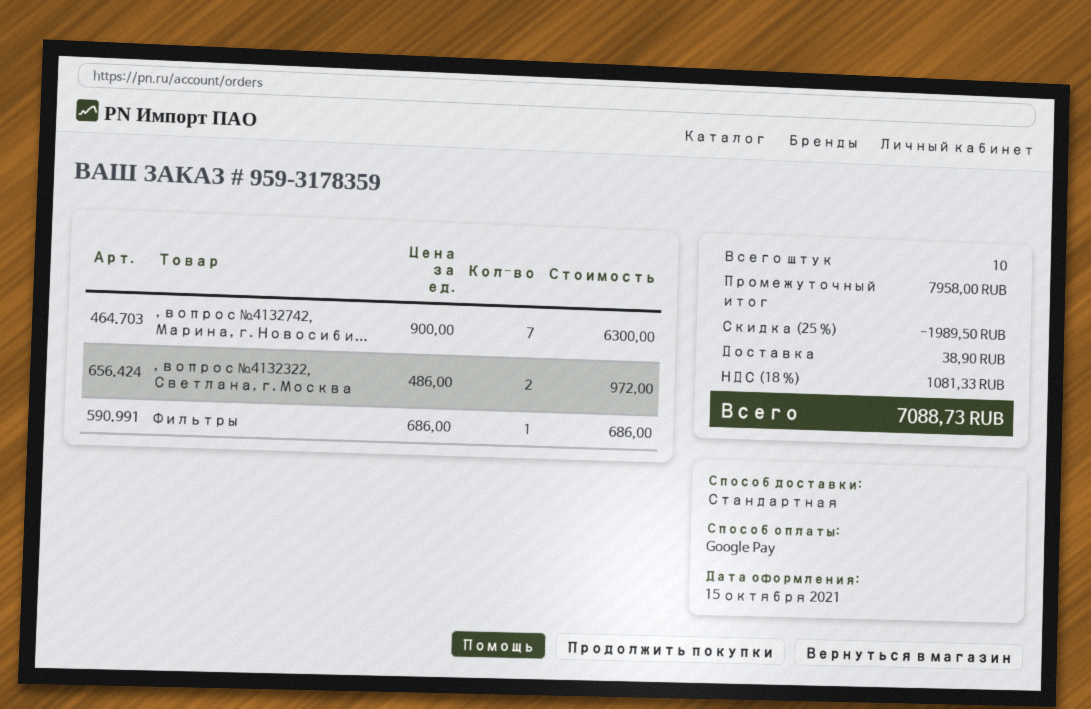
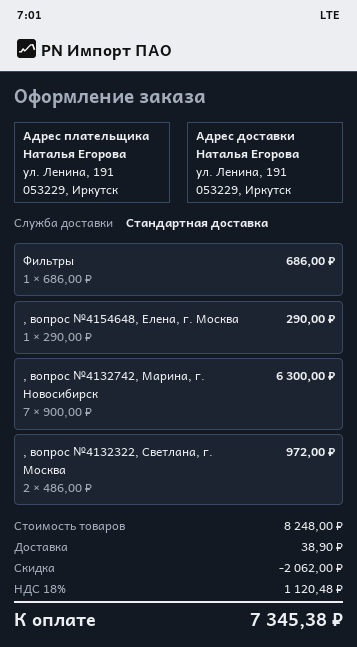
, вопрос №4154648, Елена, г. Москва: none -> 1 x 290.00 = 290.00
subtotal: 7958.00 -> 8248.00
discount: 1989.50 -> 2062.00
tax: 18% = 1081.33 -> 18% = 1120.48
total: 7088.73 -> 7345.38

